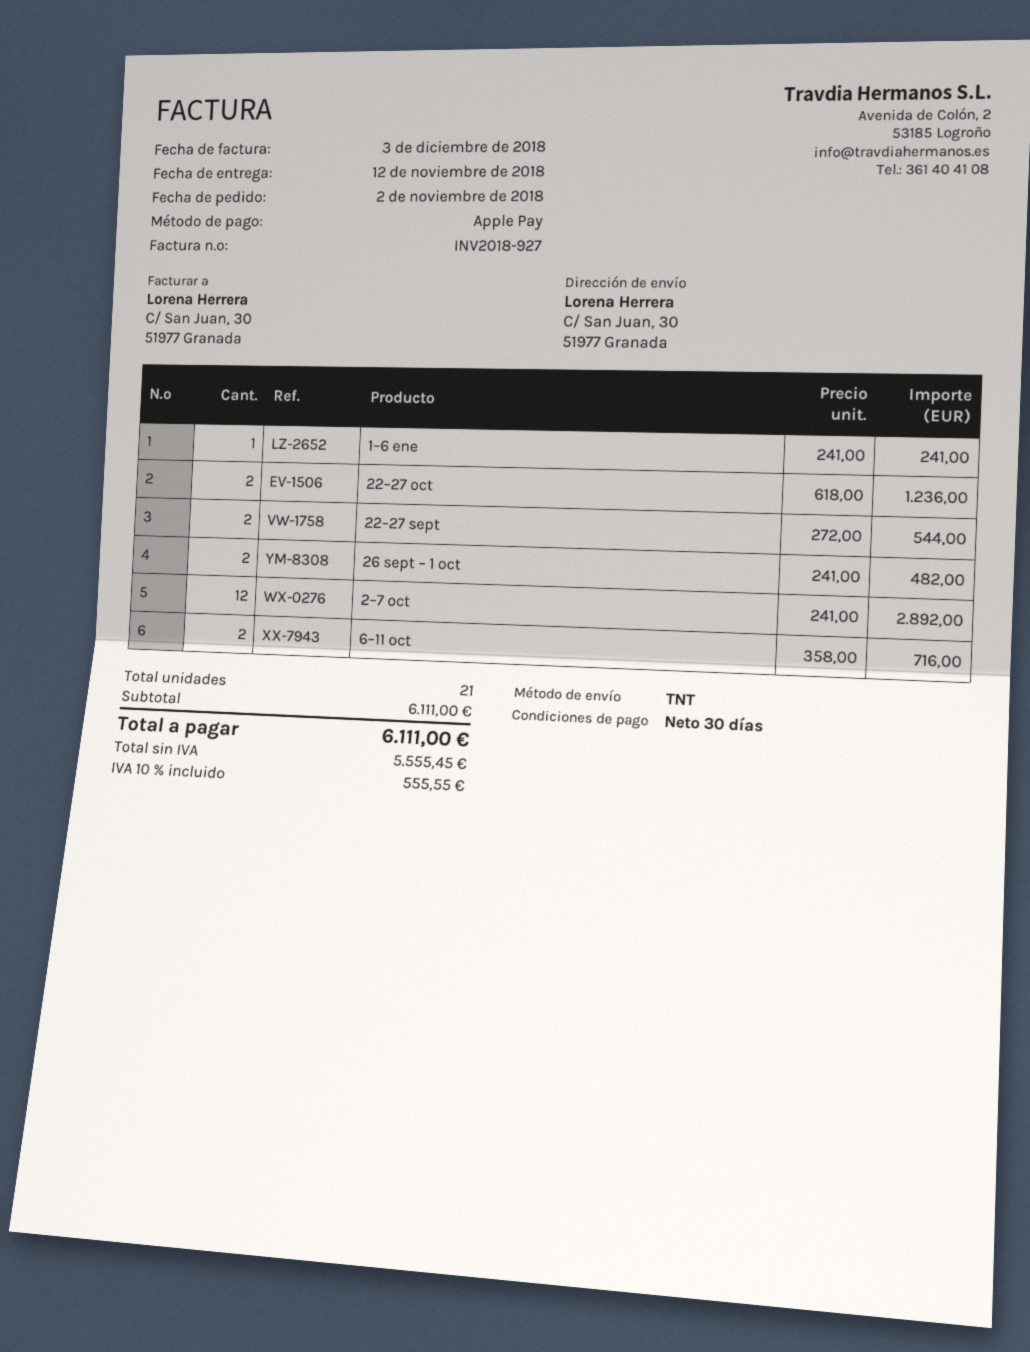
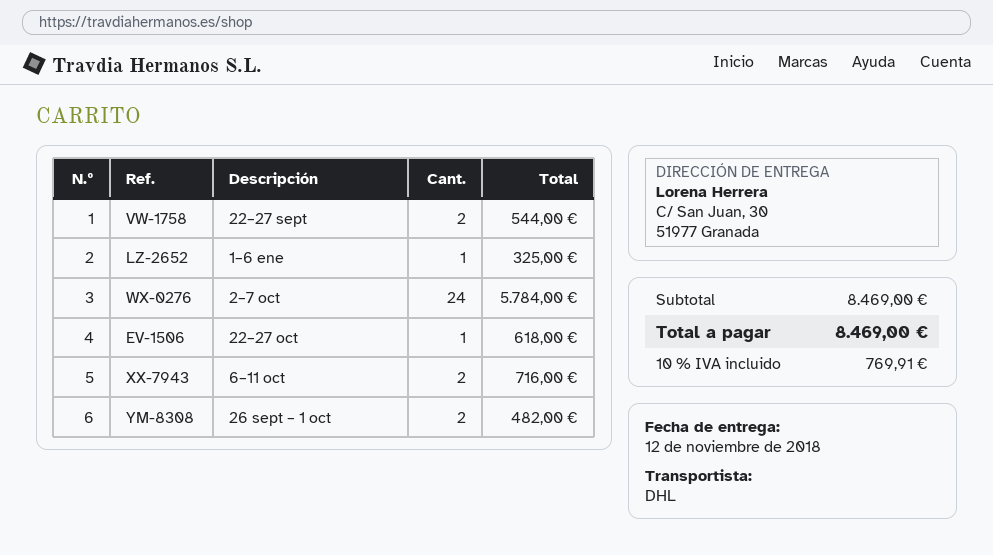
shipping method: TNT -> DHL
1–6 ene: 1 for 241.00 -> 1 for 325.00
22–27 oct: 2 for 1236.00 -> 1 for 618.00
2–7 oct: 12 for 2892.00 -> 24 for 5784.00
subtotal: 6111.00 -> 8469.00
tax: 10% = 555.55 -> 10% = 769.91
total: 6111.00 -> 8469.00

